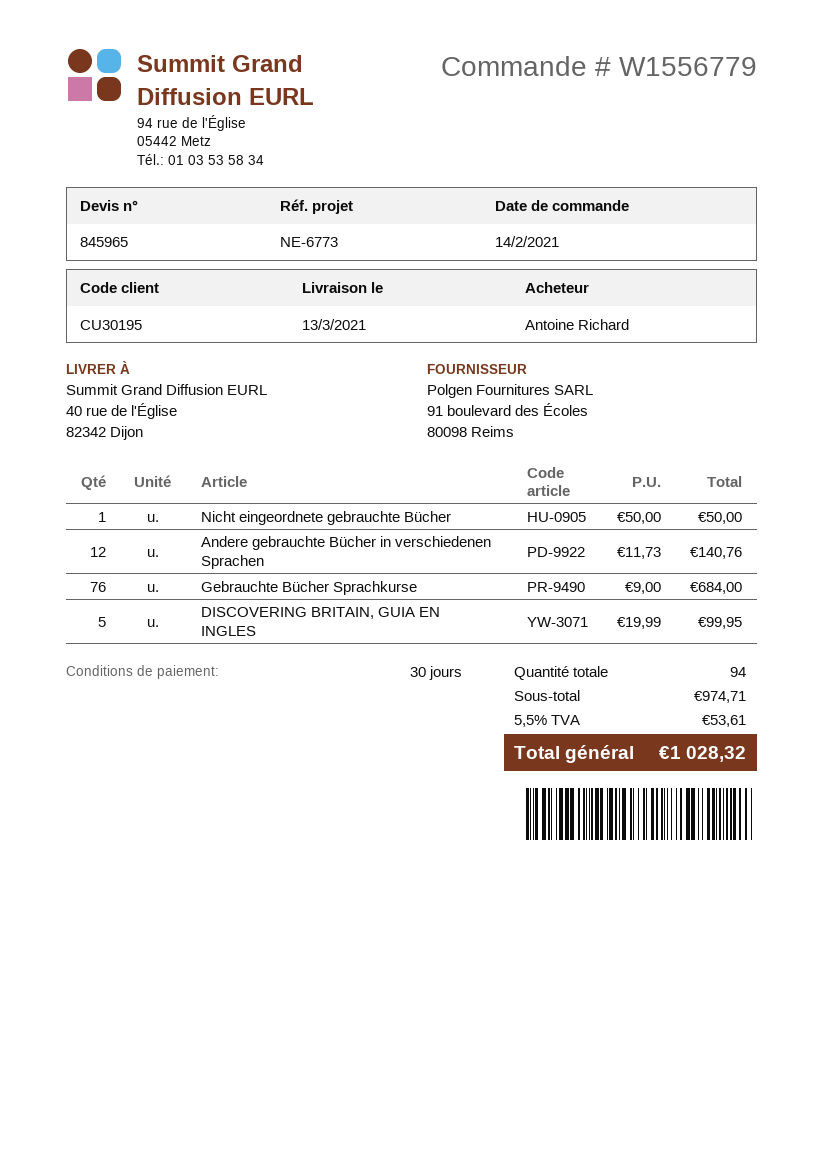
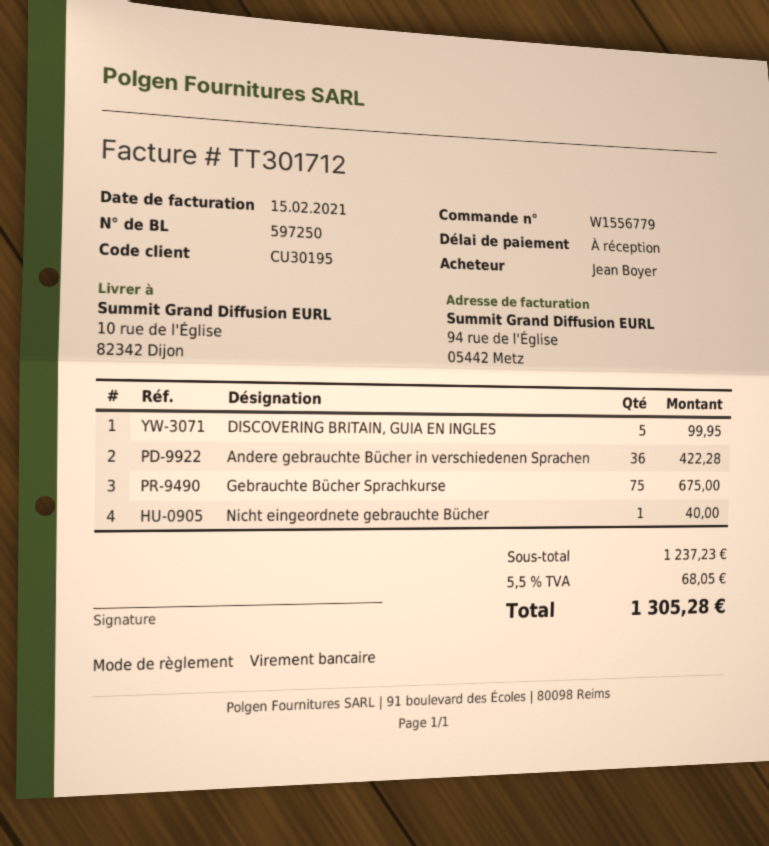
payment terms: 30 days -> on receipt
ordered by: Antoine Richard -> Jean Boyer
ship to: 40 rue de l'Église, 82342 Dijon -> 10 rue de l'Église, 82342 Dijon
Nicht eingeordnete gebrauchte Bücher: 1 for 50.00 -> 1 for 40.00
Andere gebrauchte Bücher in verschiedenen Sprachen: 12 for 140.76 -> 36 for 422.28
Gebrauchte Bücher Sprachkurse: 76 for 684.00 -> 75 for 675.00
subtotal: 974.71 -> 1237.23
tax: 5.5% = 53.61 -> 5.5% = 68.05
total: 1028.32 -> 1305.28

